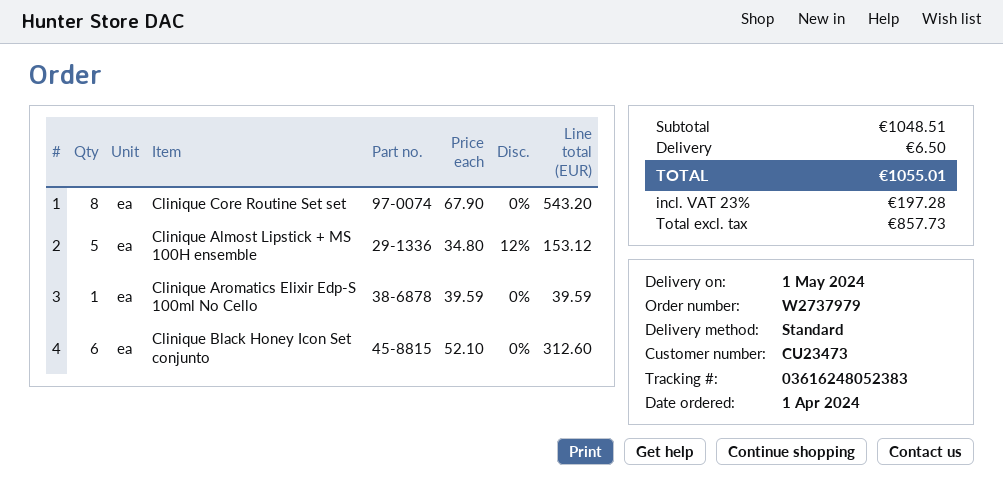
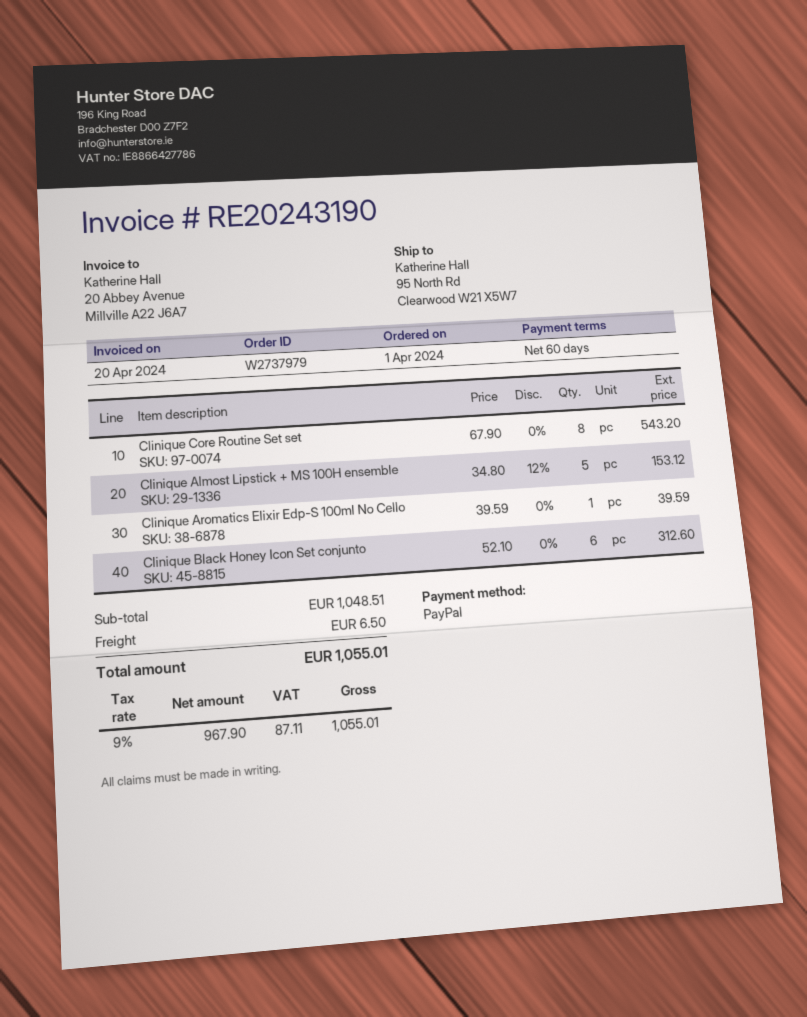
net: 857.73 -> 967.90
tax: 23% = 197.28 -> 9% = 87.11

